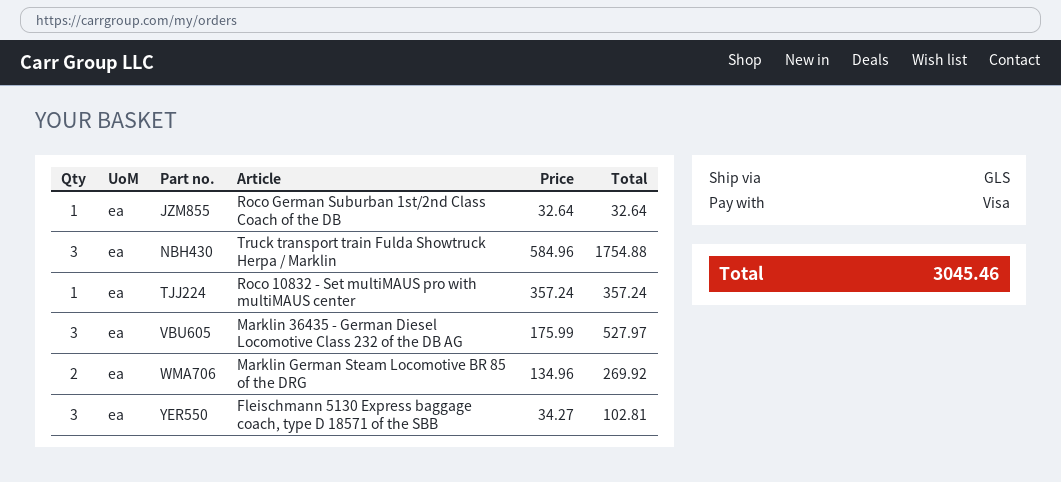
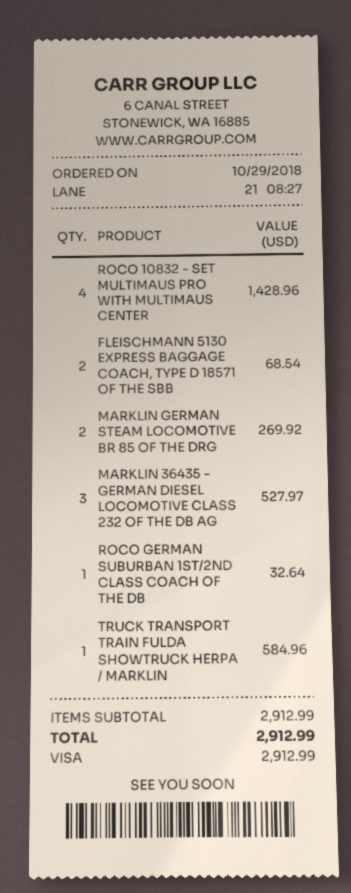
Truck transport train Fulda Showtruck Herpa / Marklin: 3 for 1754.88 -> 1 for 584.96
Roco 10832 - Set multiMAUS pro with multiMAUS center: 1 for 357.24 -> 4 for 1428.96
Fleischmann 5130 Express baggage coach, type D 18571 of the SBB: 3 for 102.81 -> 2 for 68.54
total: 3045.46 -> 2912.99

